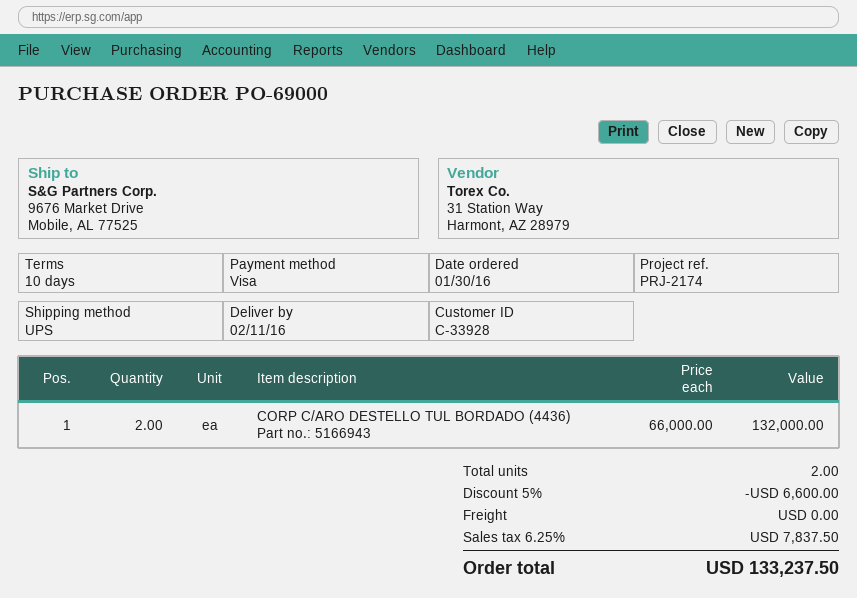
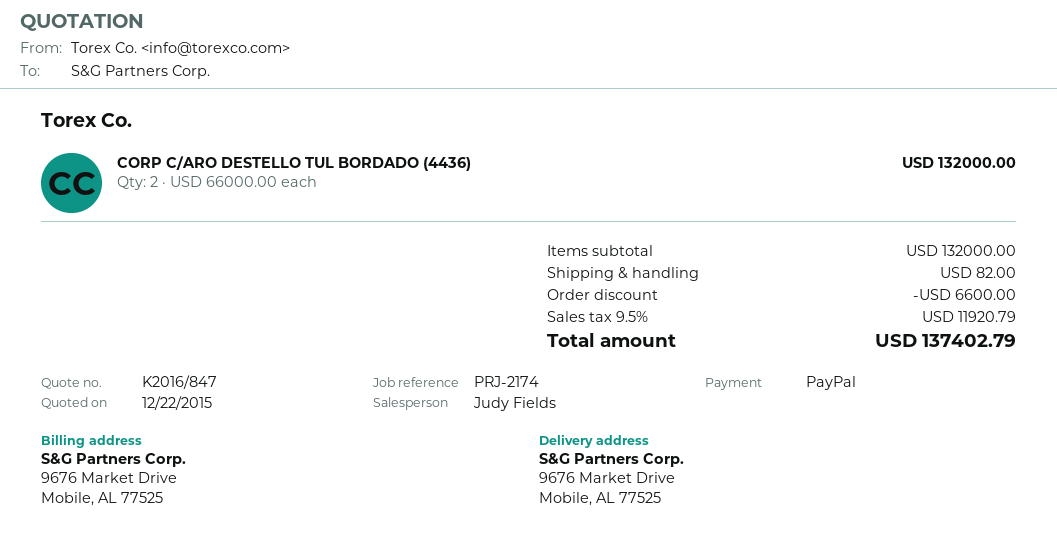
payment method: Visa -> PayPal
shipping: 0.00 -> 82.00
tax: 6.25% = 7837.50 -> 9.5% = 11920.79
total: 133237.50 -> 137402.79

